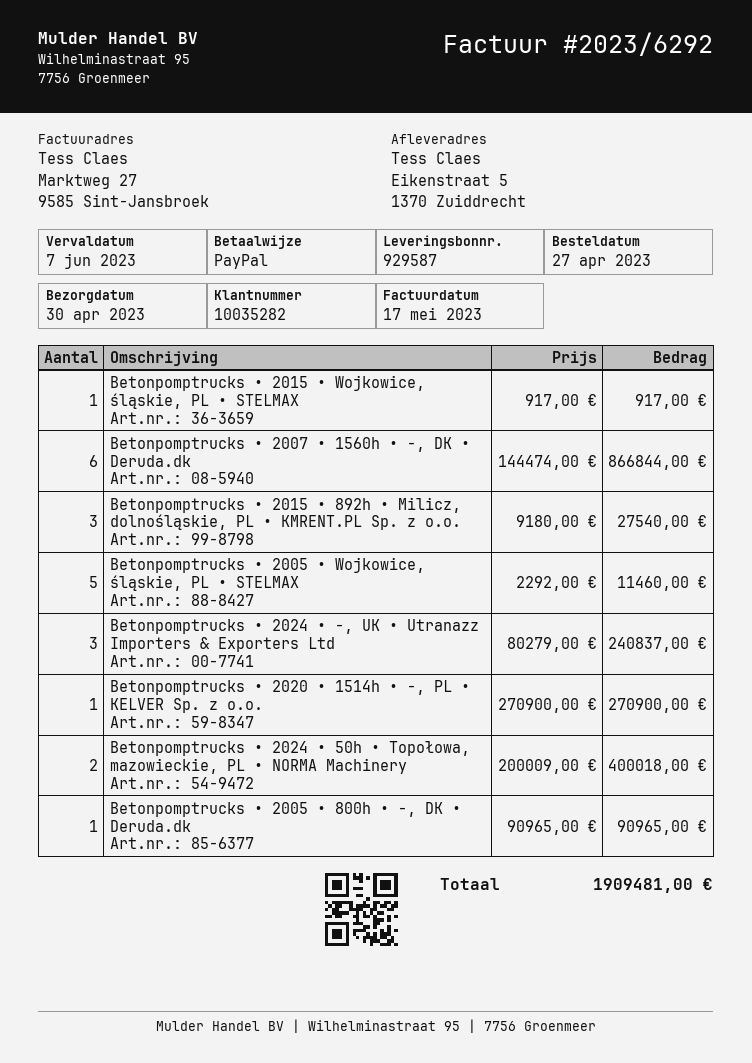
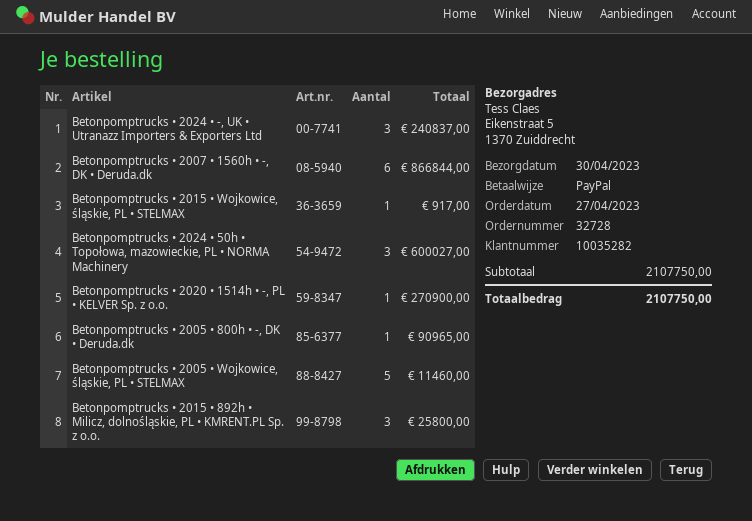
Betonpomptrucks • 2015 • 892h • Milicz, dolnośląskie, PL • KMRENT.PL Sp. z o.o.: 3 for 27540.00 -> 3 for 25800.00
Betonpomptrucks • 2024 • 50h • Topołowa, mazowieckie, PL • NORMA Machinery: 2 for 400018.00 -> 3 for 600027.00
total: 1909481.00 -> 2107750.00

